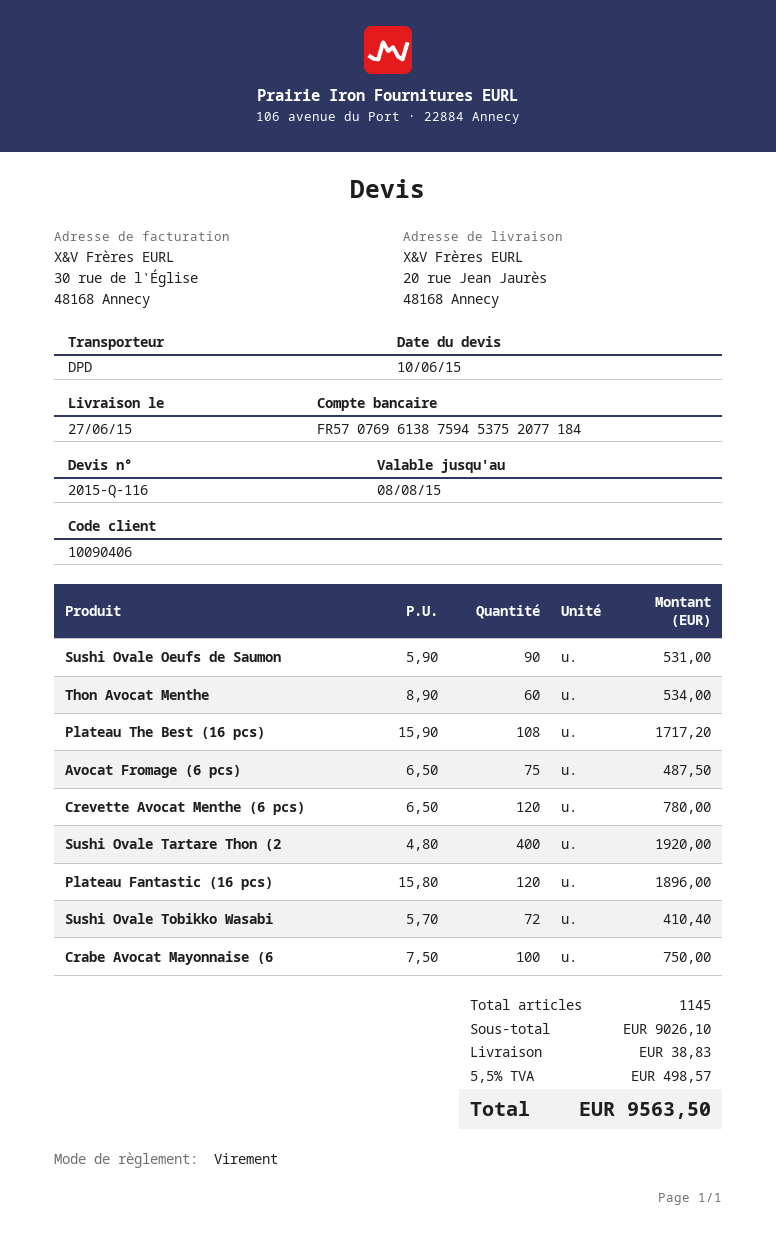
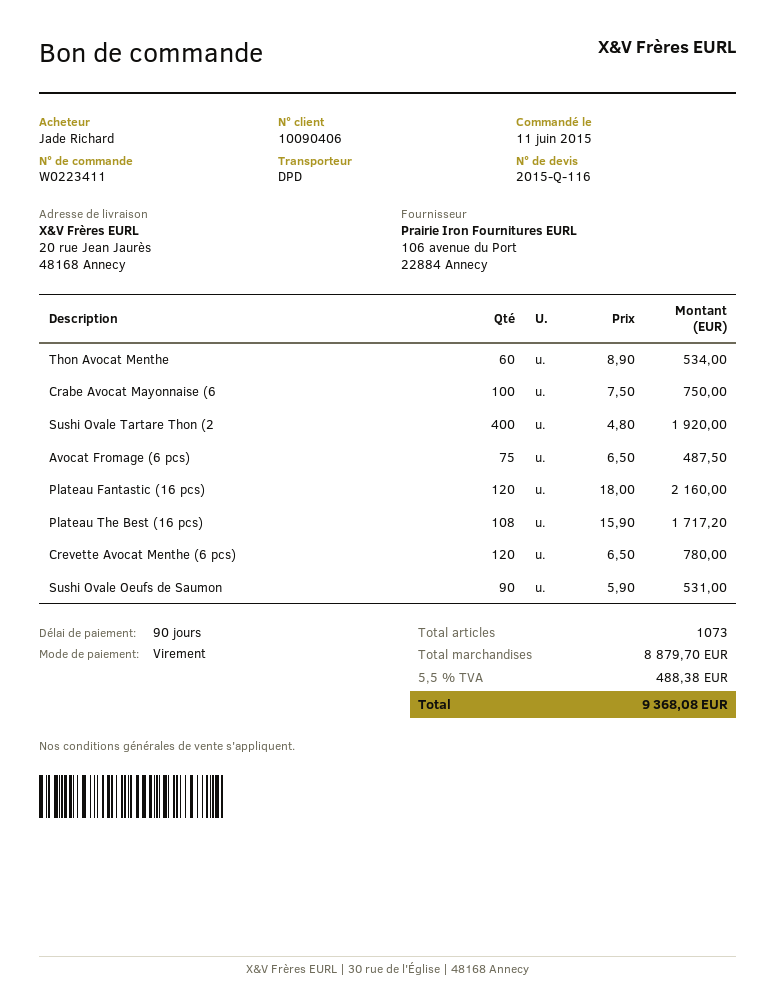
Plateau Fantastic (16 pcs): 120 x 15.80 = 1896.00 -> 120 x 18.00 = 2160.00
Sushi Ovale Tobikko Wasabi: 72 x 5.70 = 410.40 -> none
total quantity: 1145 -> 1073
subtotal: 9026.10 -> 8879.70
shipping: 38.83 -> none
tax: 5.5% = 498.57 -> 5.5% = 488.38
total: 9563.50 -> 9368.08

